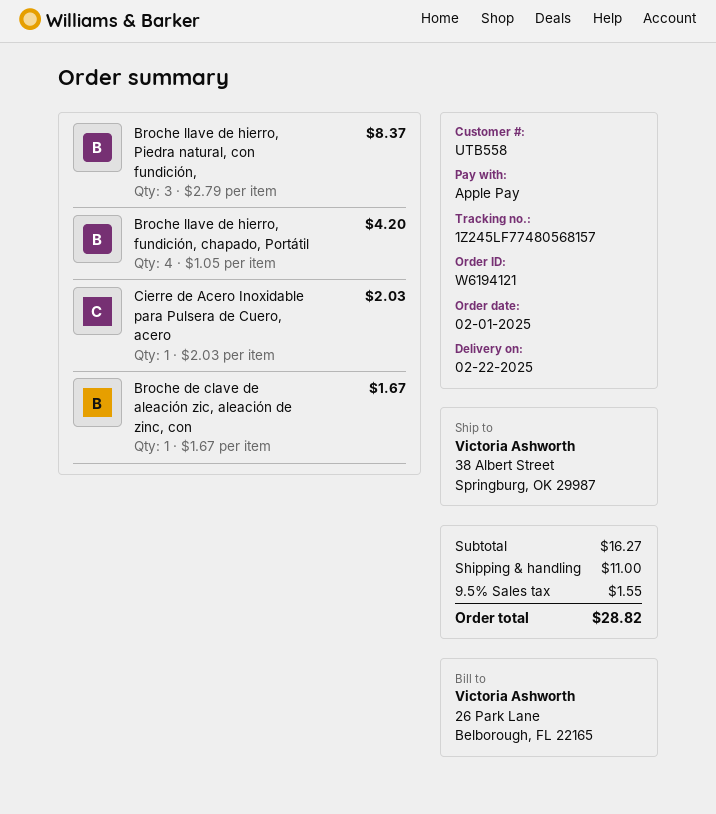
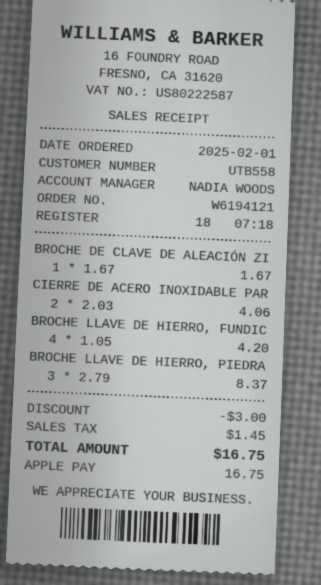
Cierre de Acero Inoxidable para Pulsera de Cuero, acero: 1 x 2.03 = 2.03 -> 2 x 2.03 = 4.06
discount: none -> 3.00
shipping: 11.00 -> none
tax: 1.55 -> 1.45
total: 28.82 -> 16.75

